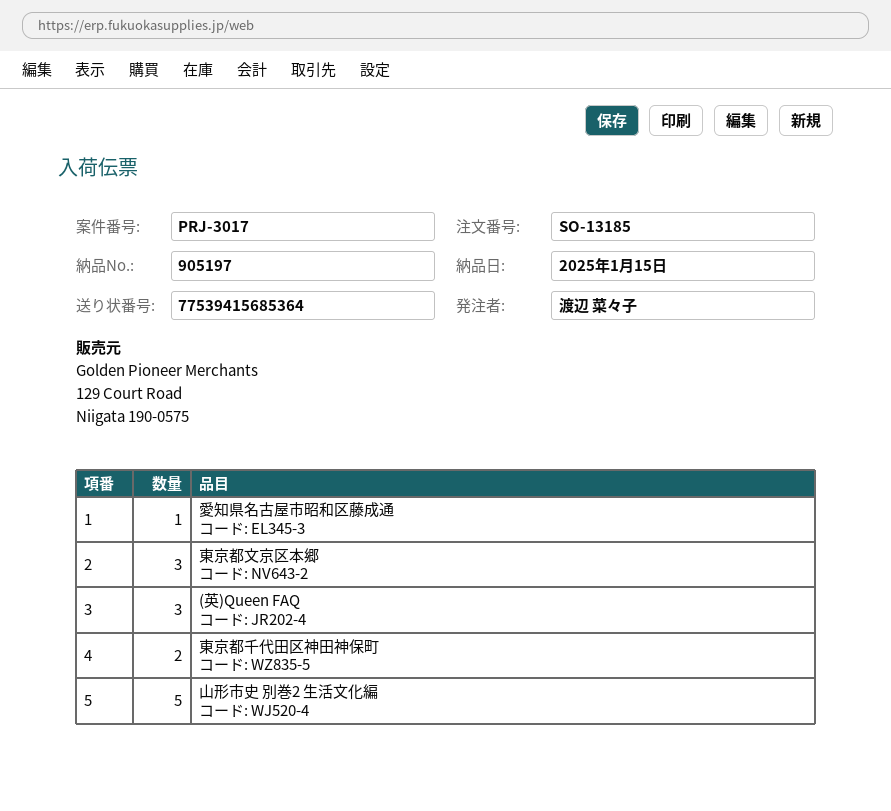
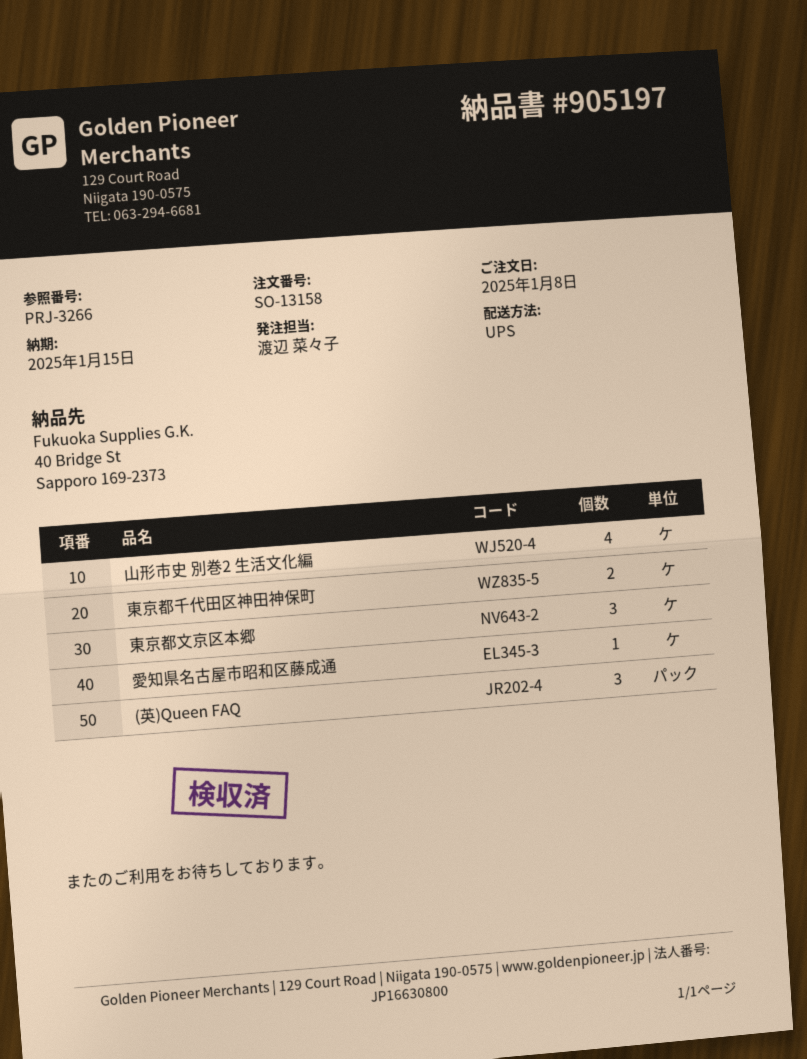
order number: SO-13185 -> SO-13158
reference: PRJ-3017 -> PRJ-3266
山形市史 別巻2 生活文化編: 5 -> 4

